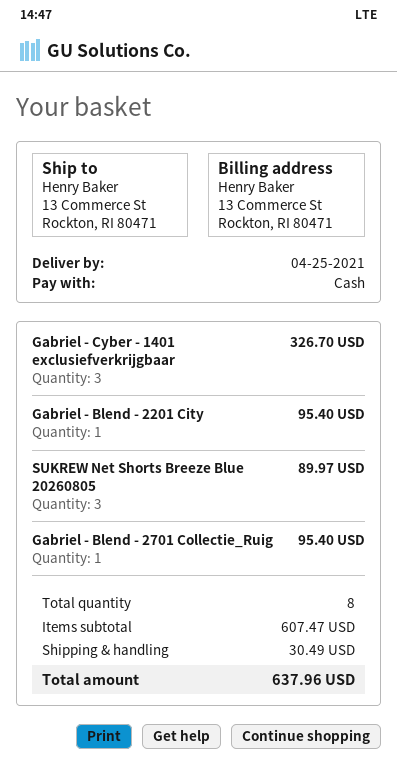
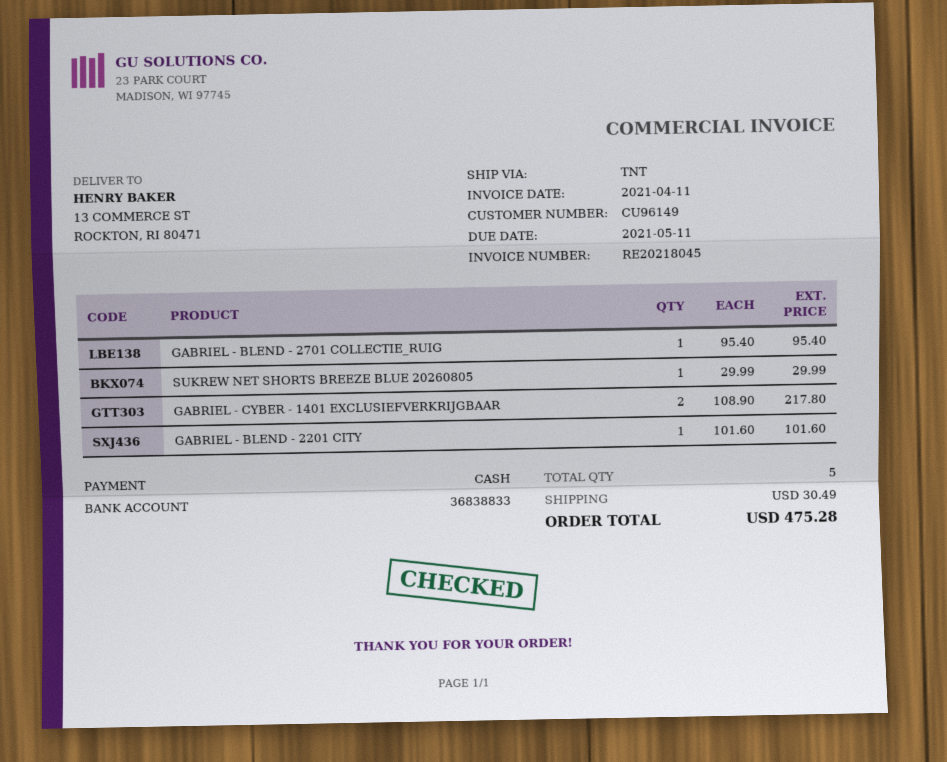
Gabriel - Cyber - 1401 exclusiefverkrijgbaar: 3 for 326.70 -> 2 for 217.80
Gabriel - Blend - 2201 City: 1 for 95.40 -> 1 for 101.60
SUKREW Net Shorts Breeze Blue 20260805: 3 for 89.97 -> 1 for 29.99
total quantity: 8 -> 5
total: 637.96 -> 475.28

